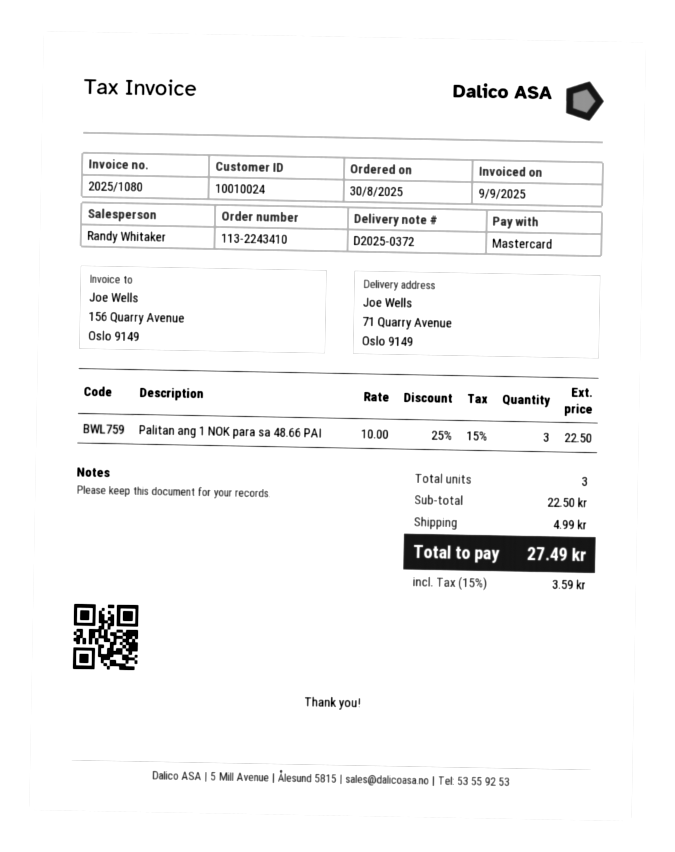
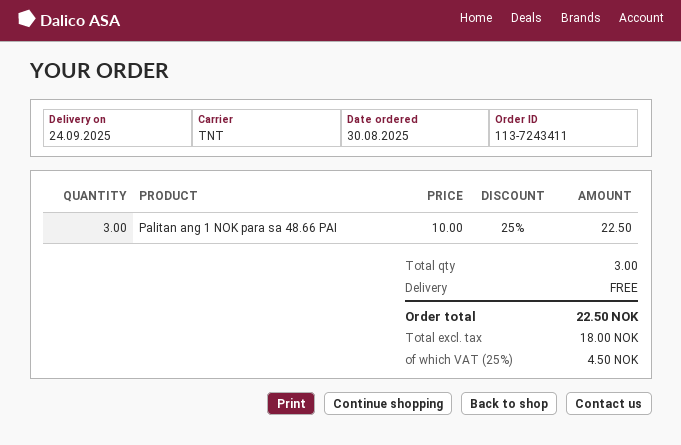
order number: 113-2243410 -> 113-7243411
shipping: 4.99 -> 0.00
tax: 15% = 3.59 -> 25% = 4.50
total: 27.49 -> 22.50

